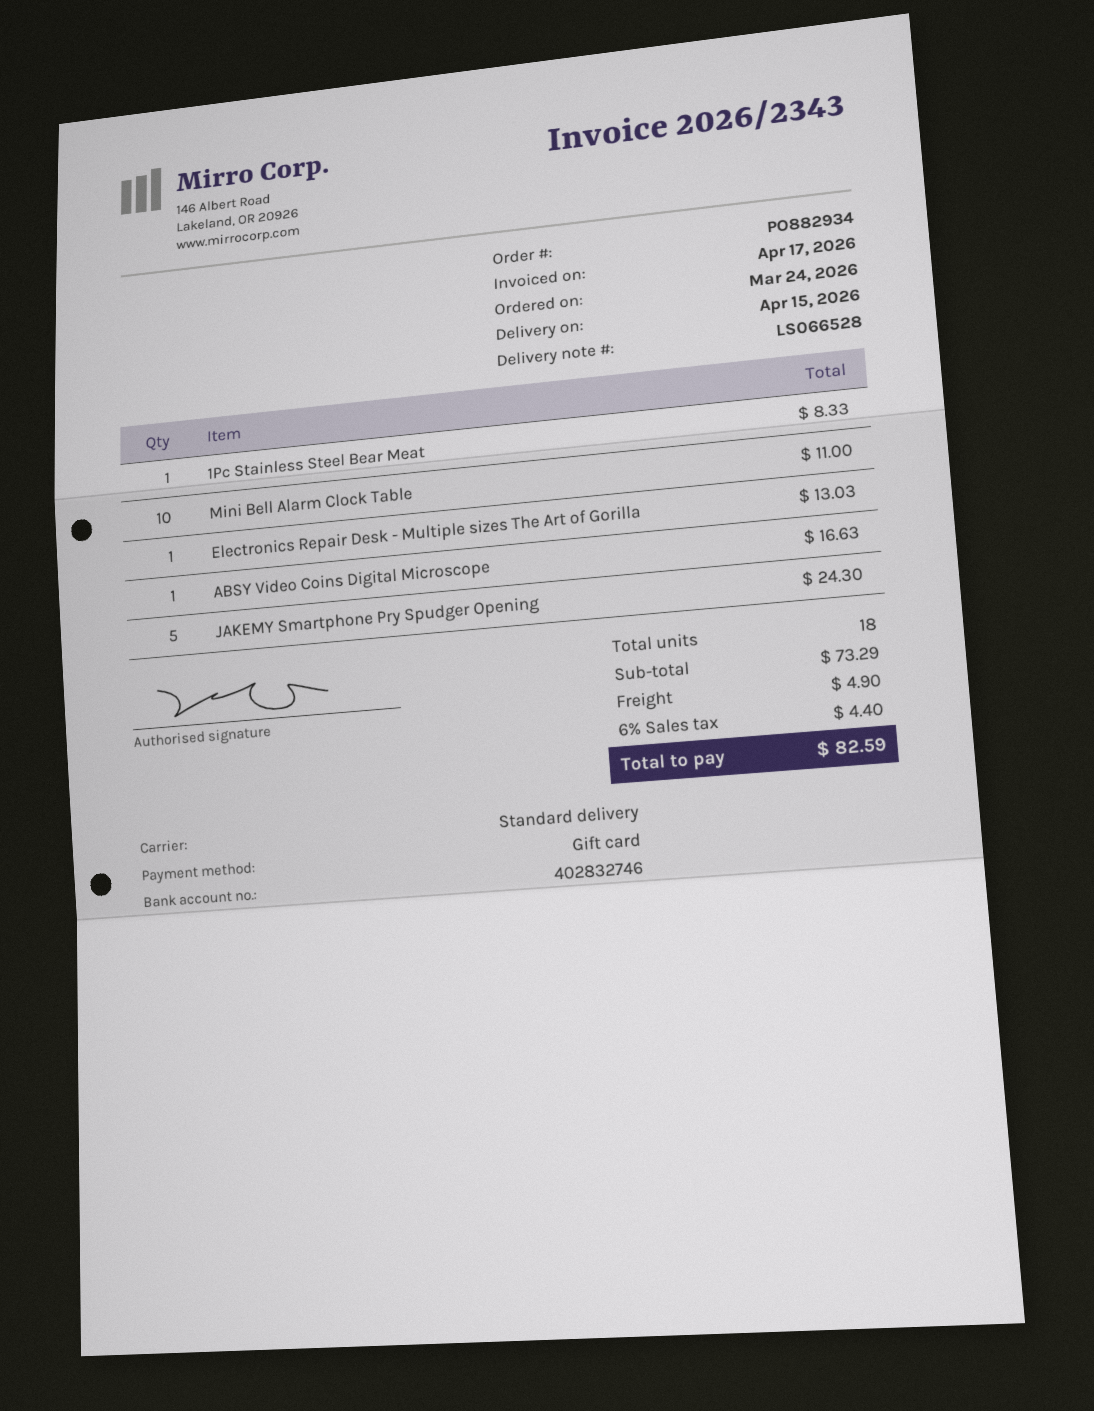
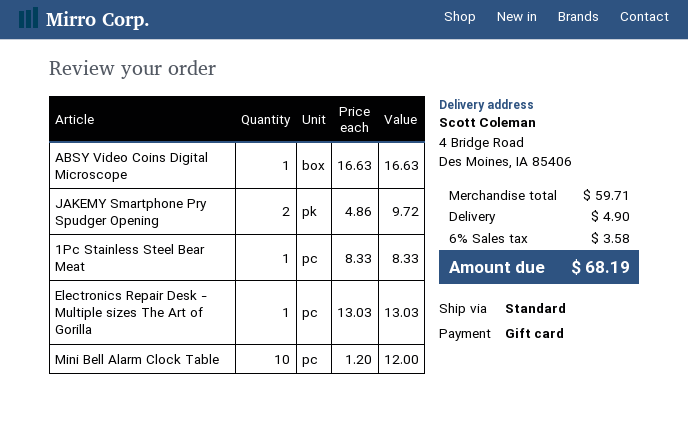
Mini Bell Alarm Clock Table: 10 for 11.00 -> 10 for 12.00
JAKEMY Smartphone Pry Spudger Opening: 5 for 24.30 -> 2 for 9.72
subtotal: 73.29 -> 59.71
tax: 6% = 4.40 -> 6% = 3.58
total: 82.59 -> 68.19

